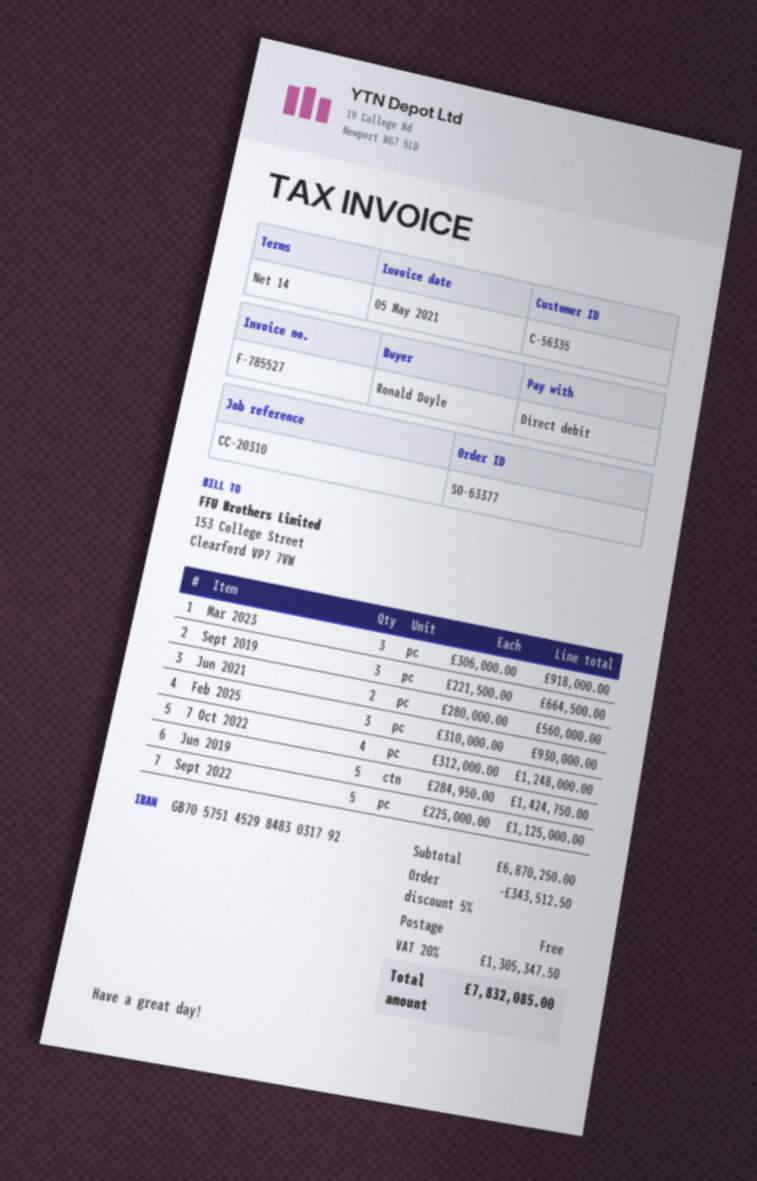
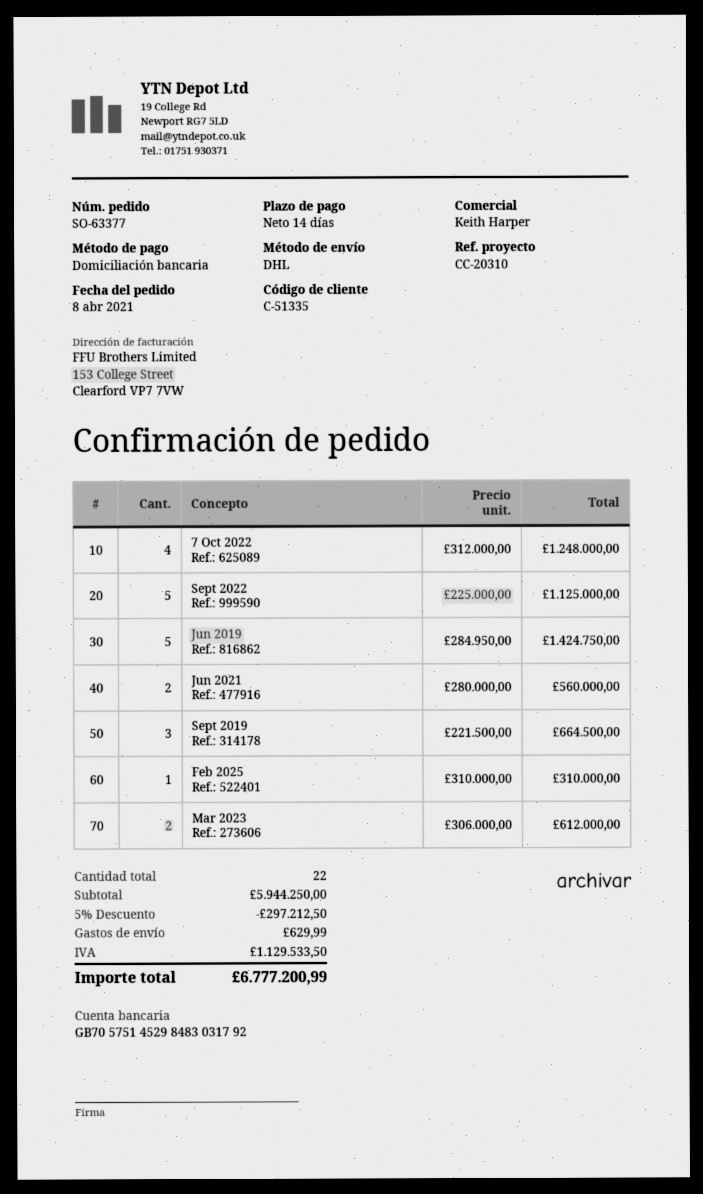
customer number: C-56335 -> C-51335
Mar 2023: 3 x 306000.00 = 918000.00 -> 2 x 306000.00 = 612000.00
Feb 2025: 3 x 310000.00 = 930000.00 -> 1 x 310000.00 = 310000.00
subtotal: 6870250.00 -> 5944250.00
discount: 5% = 343512.50 -> 5% = 297212.50
shipping: 0.00 -> 629.99
tax: 1305347.50 -> 1129533.50
total: 7832085.00 -> 6777200.99

